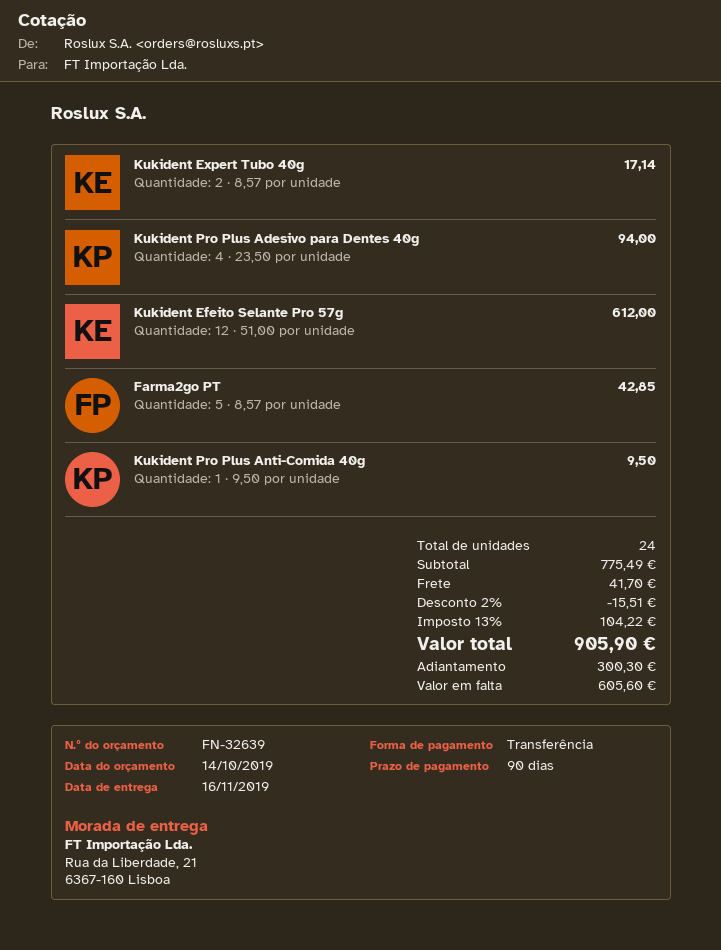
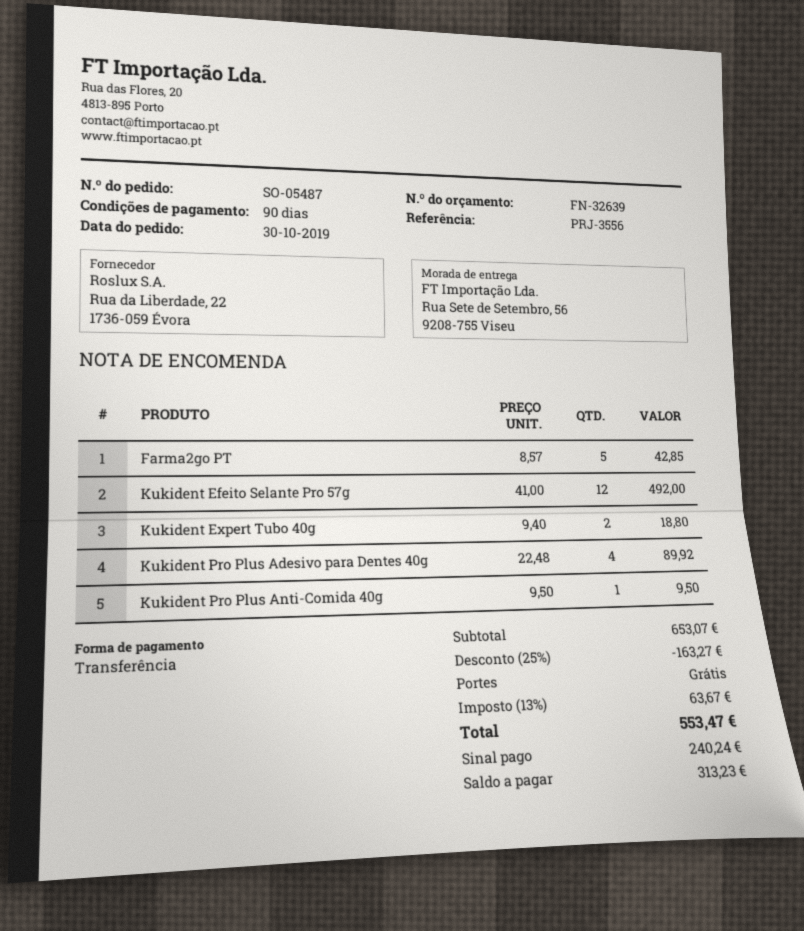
ship to: Rua da Liberdade, 21, 6367-160 Lisboa -> Rua Sete de Setembro, 56, 9208-755 Viseu
Kukident Expert Tubo 40g: 2 x 8.57 = 17.14 -> 2 x 9.40 = 18.80
Kukident Pro Plus Adesivo para Dentes 40g: 4 x 23.50 = 94.00 -> 4 x 22.48 = 89.92
Kukident Efeito Selante Pro 57g: 12 x 51.00 = 612.00 -> 12 x 41.00 = 492.00
subtotal: 775.49 -> 653.07
discount: 2% = 15.51 -> 25% = 163.27
shipping: 41.70 -> 0.00
tax: 13% = 104.22 -> 13% = 63.67
total: 905.90 -> 553.47
deposit: 300.30 -> 240.24
balance: 605.60 -> 313.23

